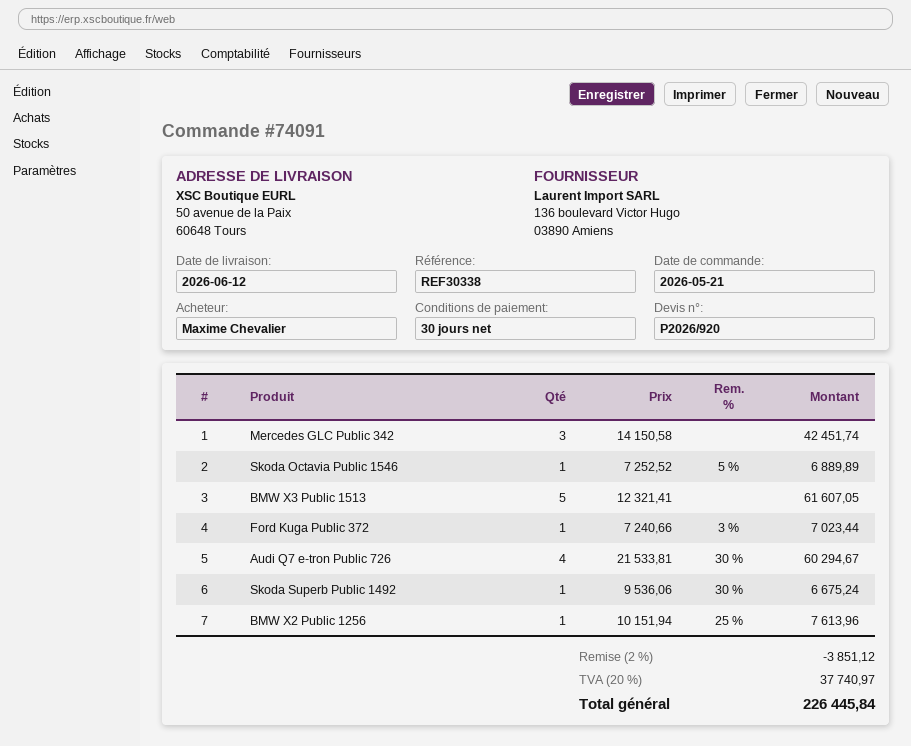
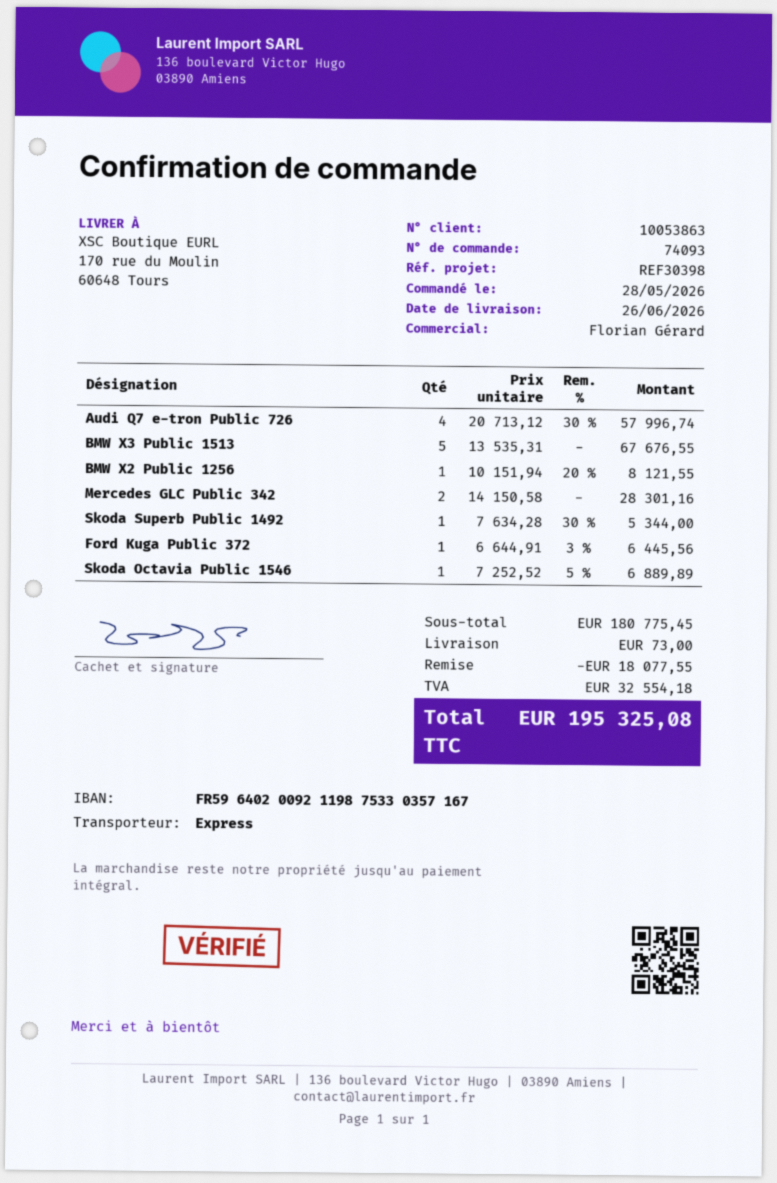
order number: 74091 -> 74093
order date: 2026-05-21 -> 2026-05-28
delivery date: 2026-06-12 -> 2026-06-26
reference: REF30338 -> REF30398
ship to: 50 avenue de la Paix, 60648 Tours -> 170 rue du Moulin, 60648 Tours
Mercedes GLC Public 342: 3 x 14150.58 = 42451.74 -> 2 x 14150.58 = 28301.16
BMW X3 Public 1513: 5 x 12321.41 = 61607.05 -> 5 x 13535.31 = 67676.55
Ford Kuga Public 372: 1 x 7240.66 - 3% = 7023.44 -> 1 x 6644.91 - 3% = 6445.56
Audi Q7 e-tron Public 726: 4 x 21533.81 - 30% = 60294.67 -> 4 x 20713.12 - 30% = 57996.74
Skoda Superb Public 1492: 1 x 9536.06 - 30% = 6675.24 -> 1 x 7634.28 - 30% = 5344.00
BMW X2 Public 1256: 1 x 10151.94 - 25% = 7613.96 -> 1 x 10151.94 - 20% = 8121.55
discount: 3851.12 -> 18077.55
shipping: none -> 73.00
tax: 37740.97 -> 32554.18
total: 226445.84 -> 195325.08

